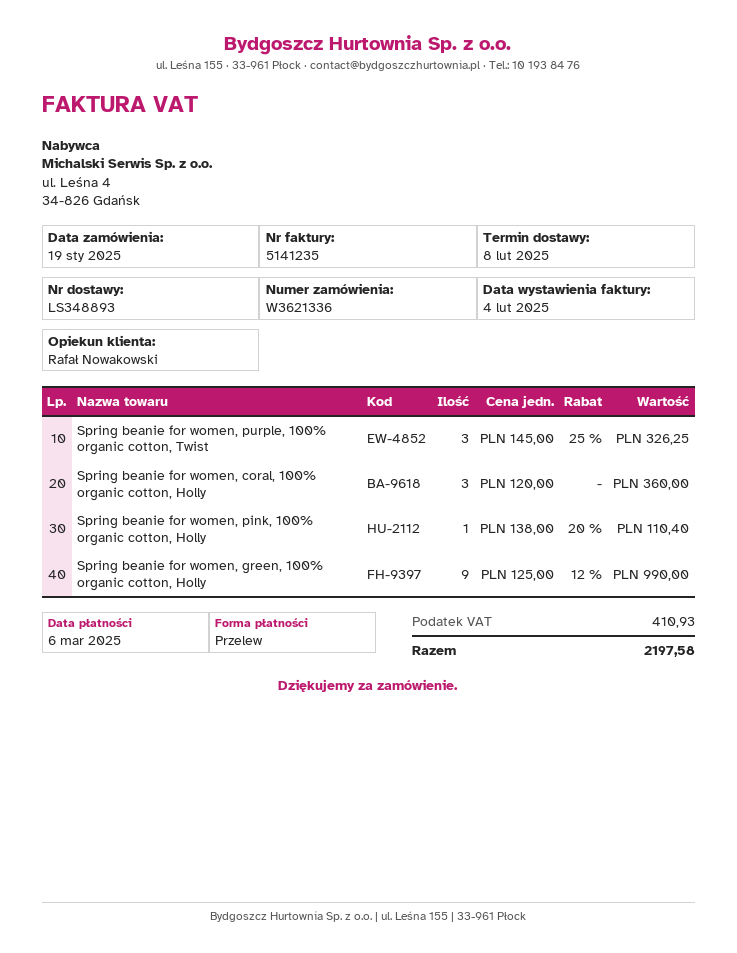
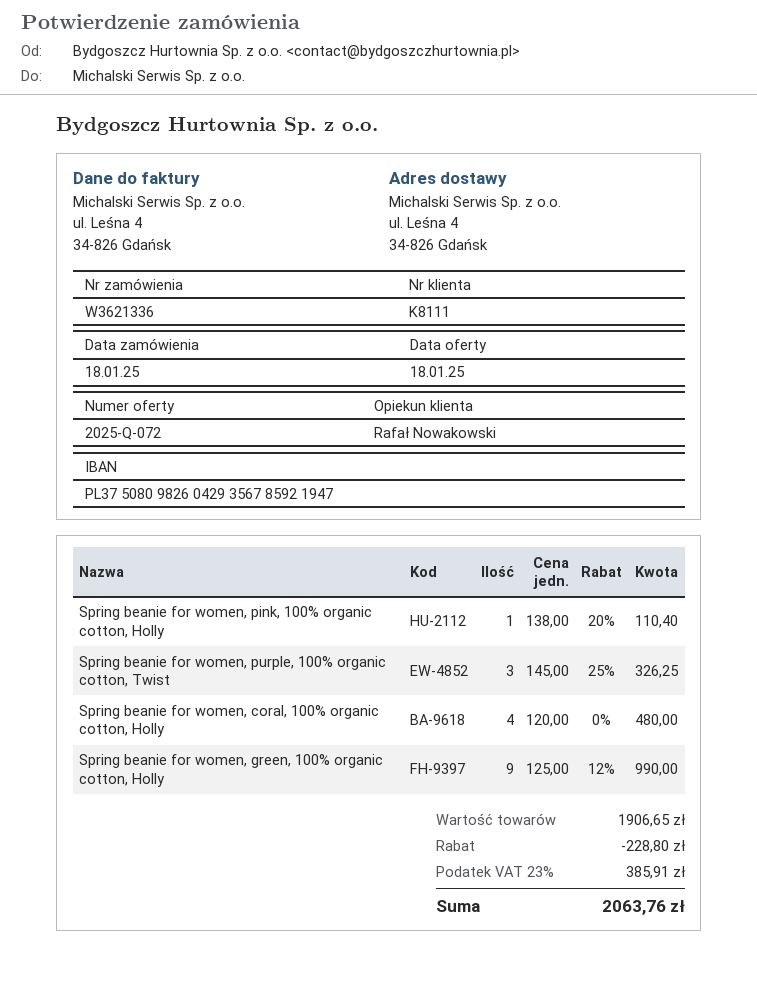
order date: 2025-01-19 -> 2025-01-18
Spring beanie for women, coral, 100% organic cotton, Holly: 3 x 120.00 = 360.00 -> 4 x 120.00 = 480.00
discount: none -> 228.80
tax: 410.93 -> 385.91
total: 2197.58 -> 2063.76

